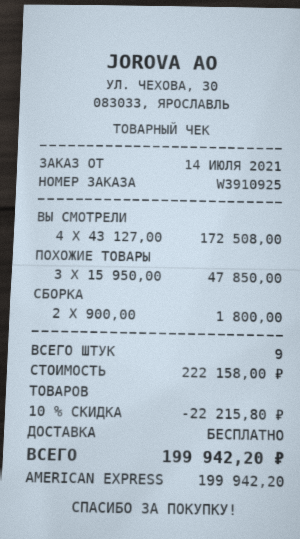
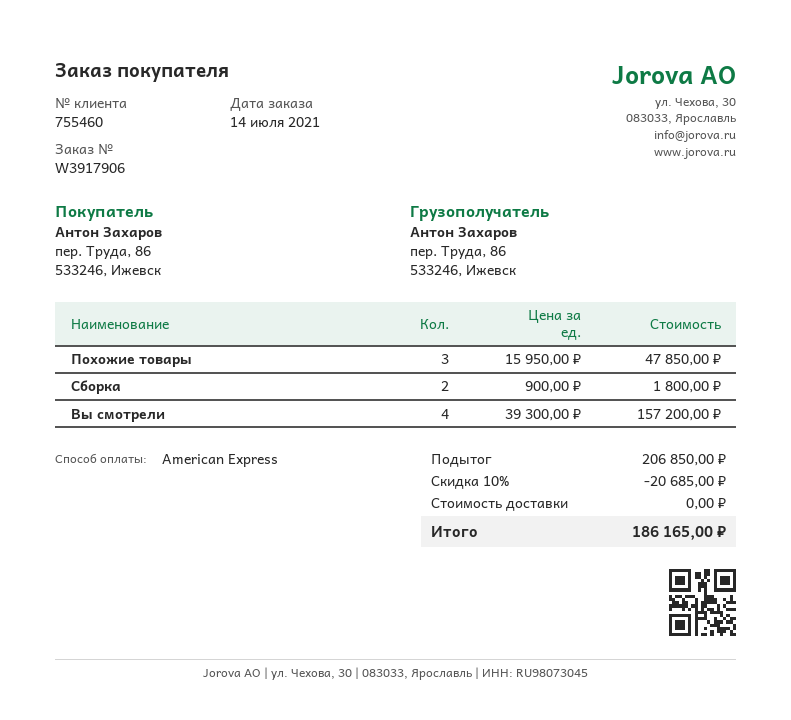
order number: W3910925 -> W3917906
ВЫ СМОТРЕЛИ: 4 x 43127.00 = 172508.00 -> 4 x 39300.00 = 157200.00
subtotal: 222158.00 -> 206850.00
discount: 10% = 22215.80 -> 10% = 20685.00
total: 199942.20 -> 186165.00

